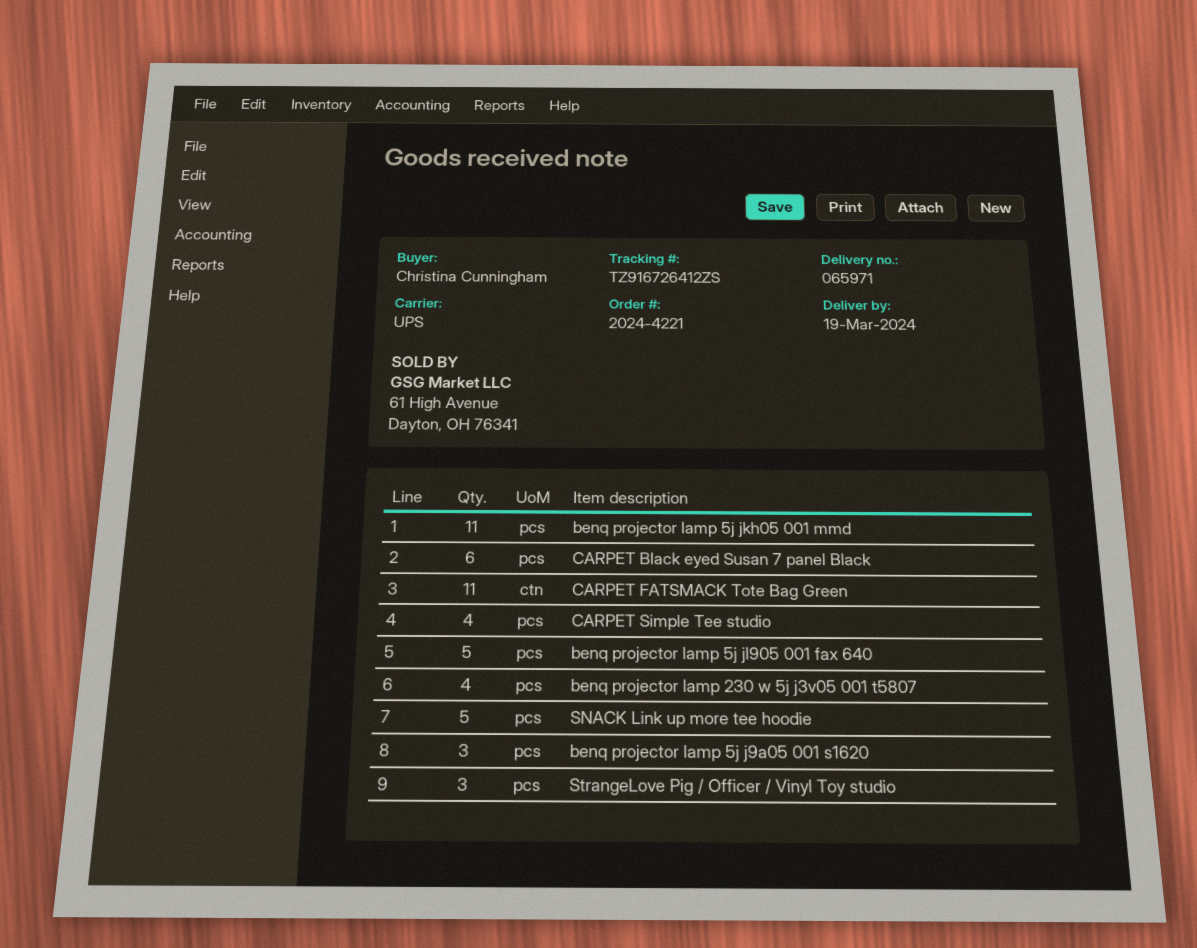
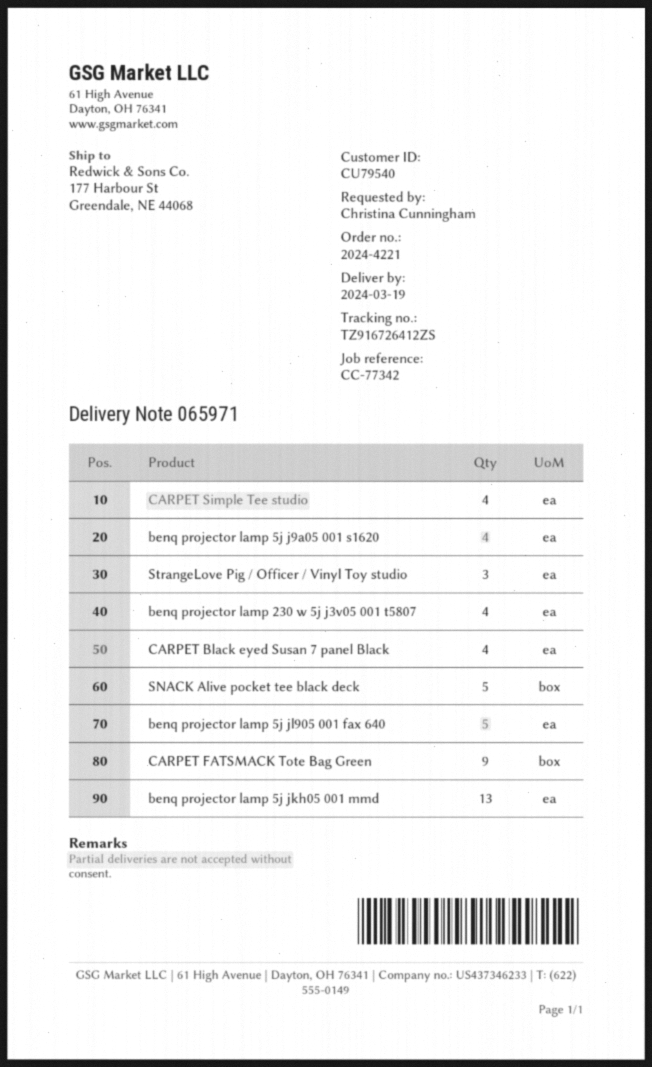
benq projector lamp 5j jkh05 001 mmd: 11 -> 13
CARPET Black eyed Susan 7 panel Black: 6 -> 4
CARPET FATSMACK Tote Bag Green: 11 -> 9
SNACK Link up more tee hoodie: 5 -> none
benq projector lamp 5j j9a05 001 s1620: 3 -> 4
SNACK Alive pocket tee black deck: none -> 5

